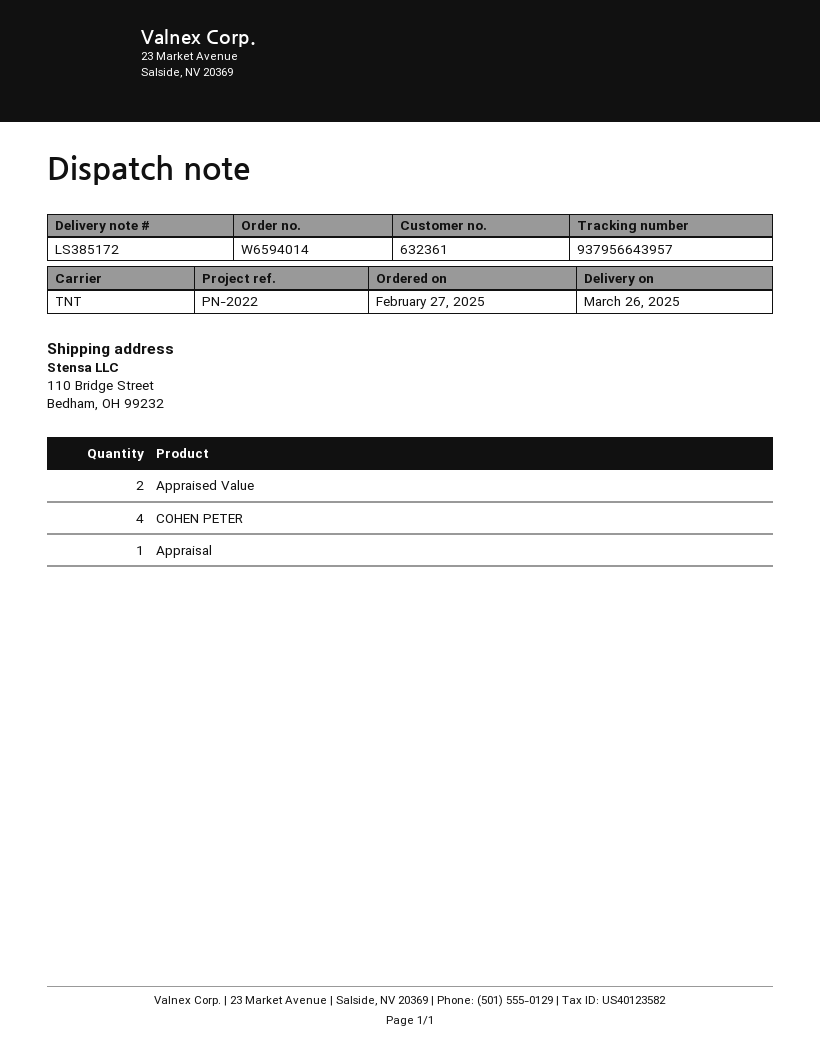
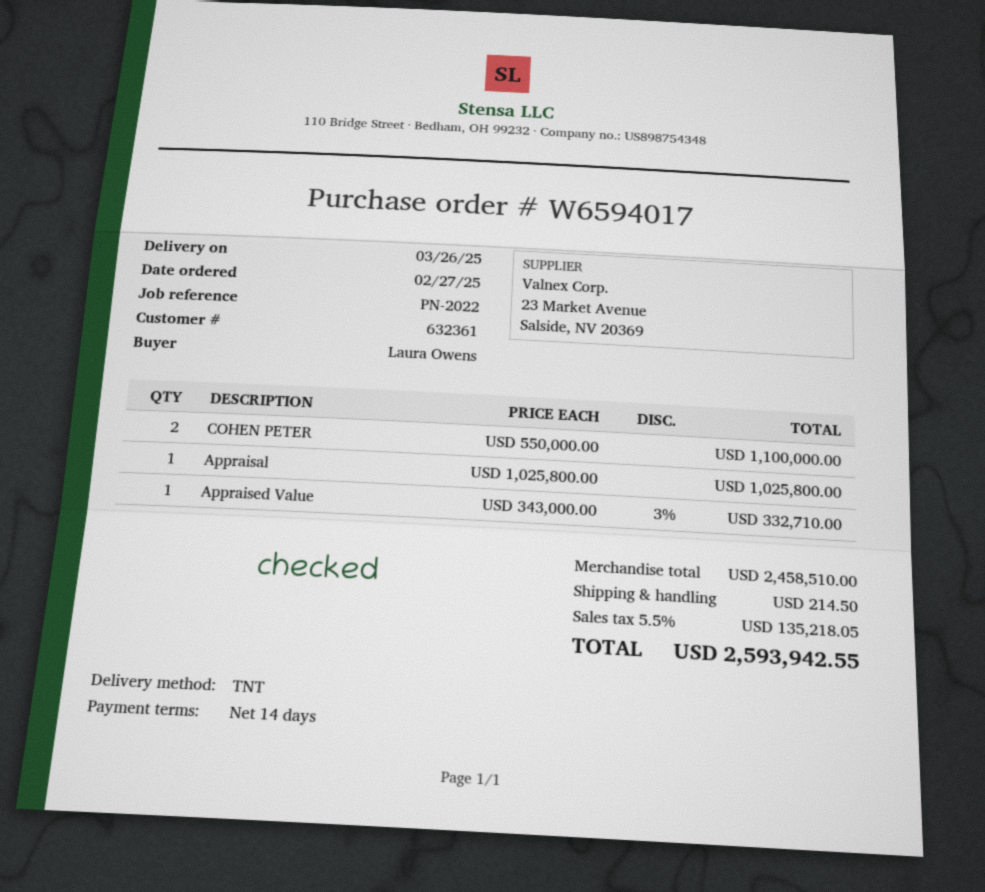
order number: W6594014 -> W6594017
Appraised Value: 2 -> 1
COHEN PETER: 4 -> 2

